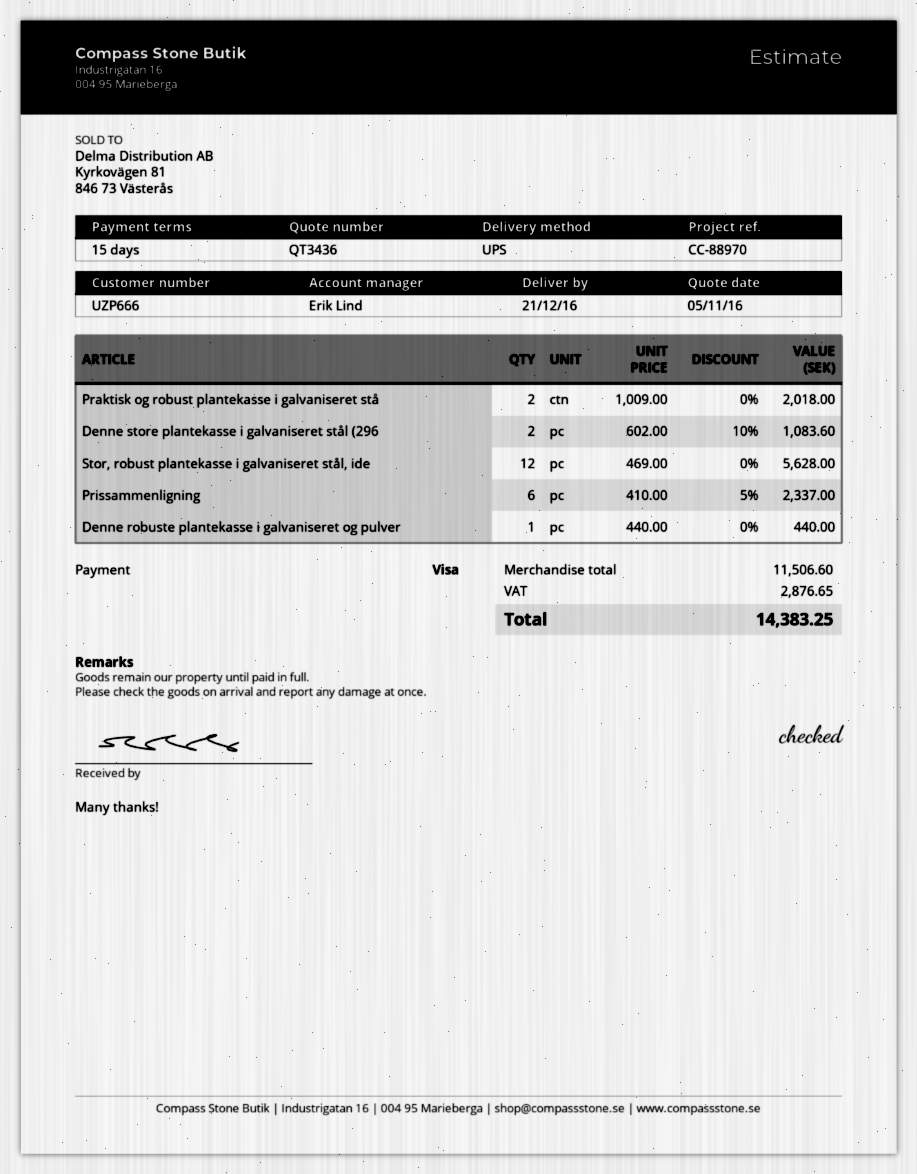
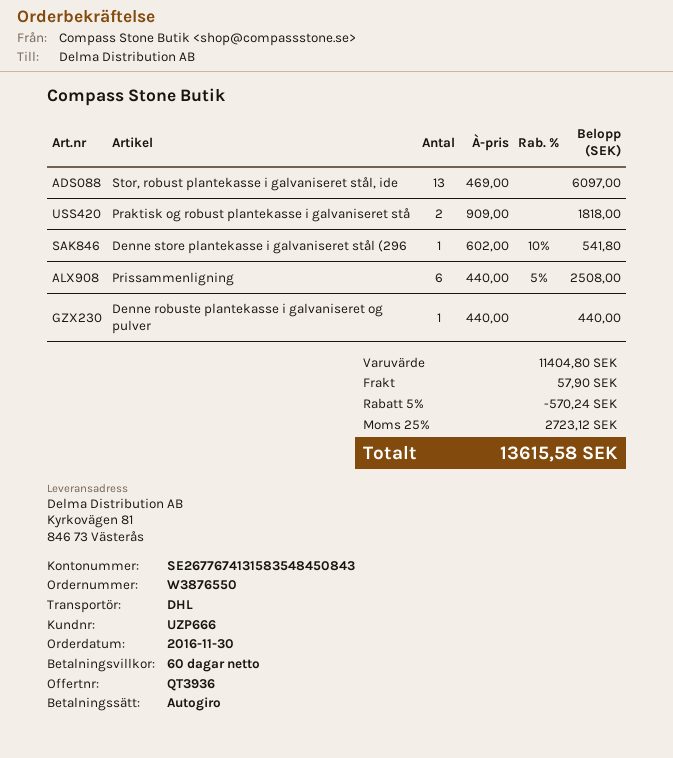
quote number: QT3436 -> QT3936
payment terms: 15 days -> 60 days
payment method: Visa -> direct debit
shipping method: UPS -> DHL
Praktisk og robust plantekasse i galvaniseret stå: 2 x 1009.00 = 2018.00 -> 2 x 909.00 = 1818.00
Denne store plantekasse i galvaniseret stål (296: 2 x 602.00 - 10% = 1083.60 -> 1 x 602.00 - 10% = 541.80
Stor, robust plantekasse i galvaniseret stål, ide: 12 x 469.00 = 5628.00 -> 13 x 469.00 = 6097.00
Prissammenligning: 6 x 410.00 - 5% = 2337.00 -> 6 x 440.00 - 5% = 2508.00
subtotal: 11506.60 -> 11404.80
discount: none -> 5% = 570.24
shipping: none -> 57.90
tax: 2876.65 -> 2723.12
total: 14383.25 -> 13615.58

